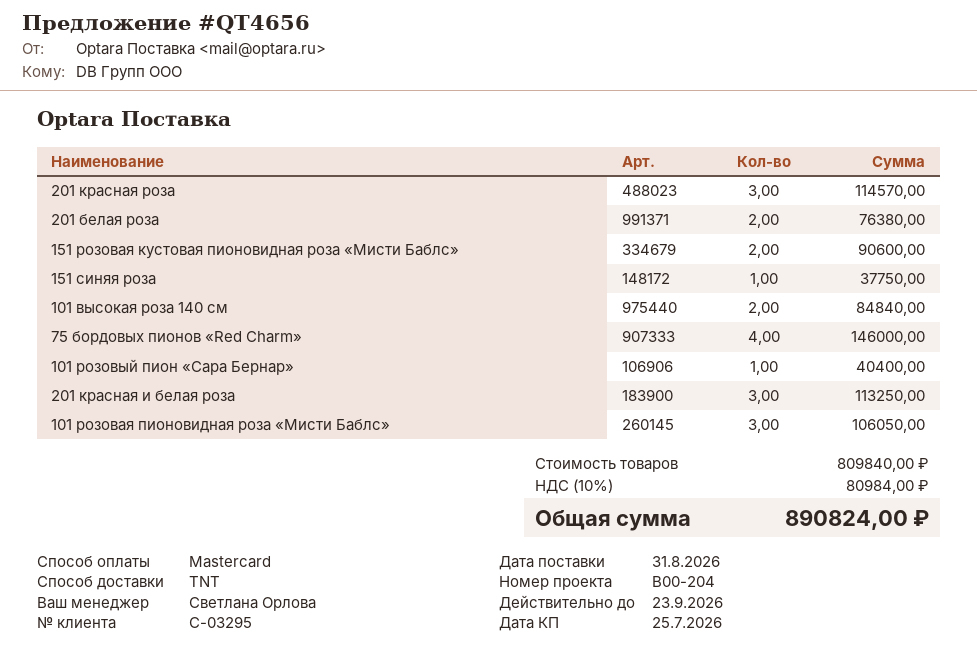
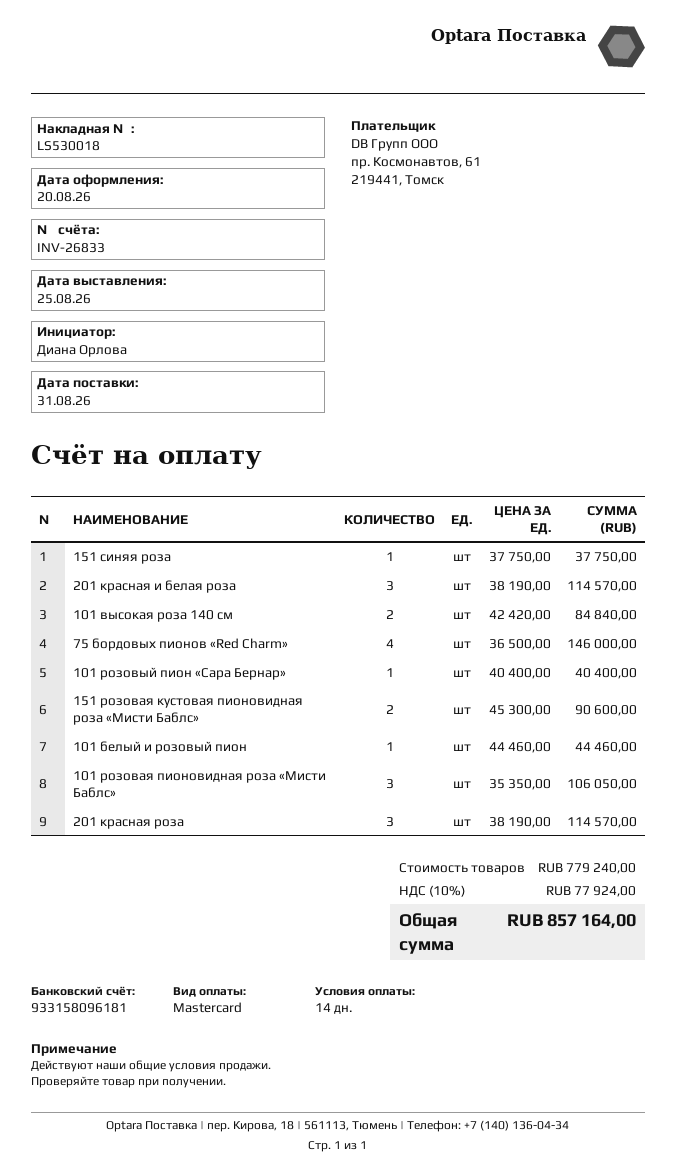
201 белая роза: 2 for 76380.00 -> none
201 красная и белая роза: 3 for 113250.00 -> 3 for 114570.00
101 белый и розовый пион: none -> 1 for 44460.00
subtotal: 809840.00 -> 779240.00
tax: 10% = 80984.00 -> 10% = 77924.00
total: 890824.00 -> 857164.00

